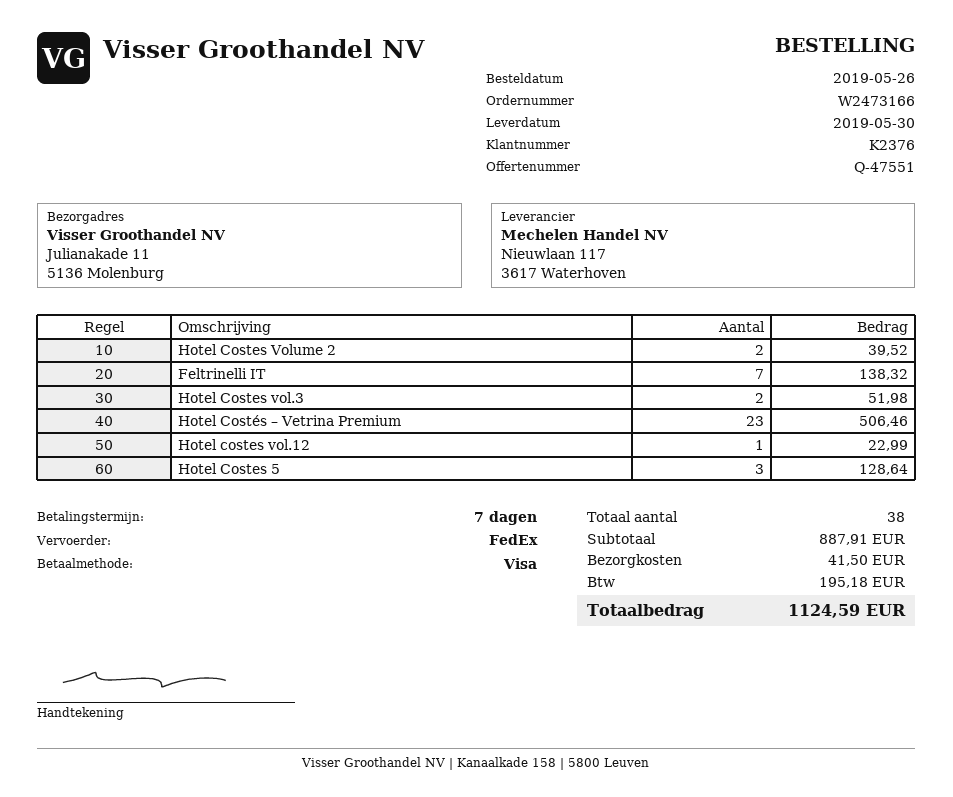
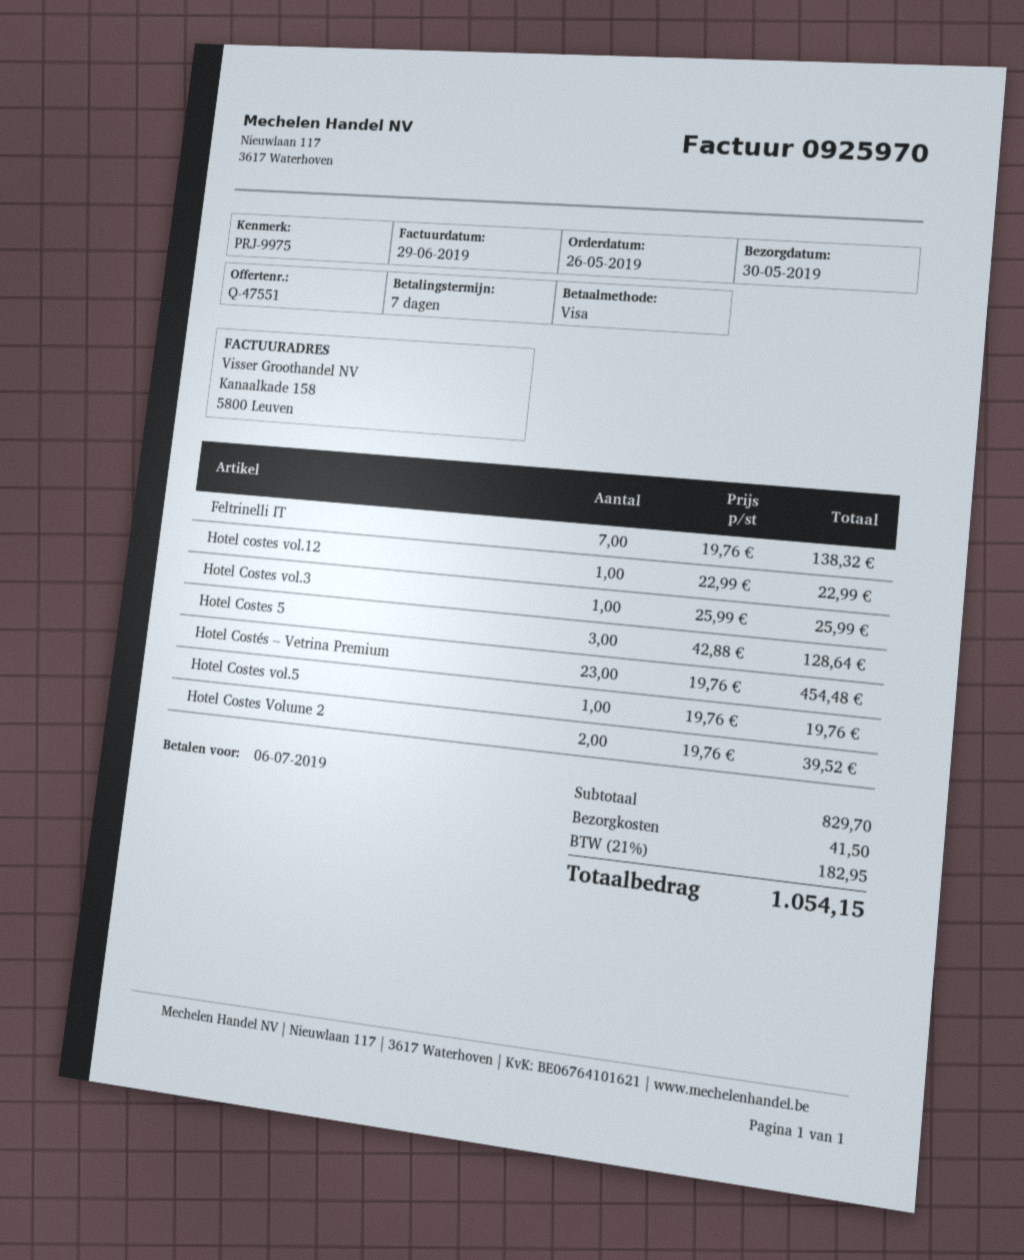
Hotel Costes vol.3: 2 for 51.98 -> 1 for 25.99
Hotel Costés – Vetrina Premium: 23 for 506.46 -> 23 for 454.48
Hotel Costes vol.5: none -> 1 for 19.76
subtotal: 887.91 -> 829.70
tax: 195.18 -> 182.95
total: 1124.59 -> 1054.15

